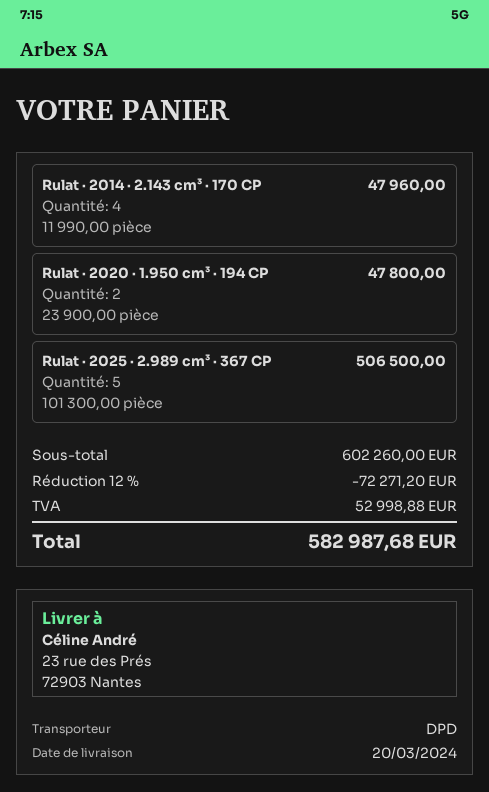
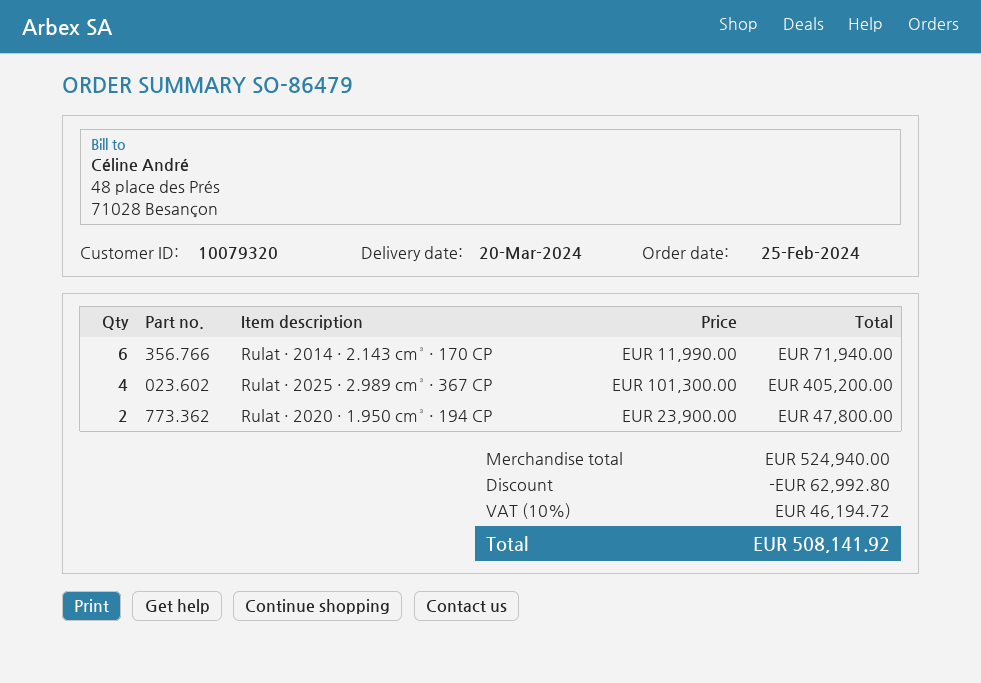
Rulat · 2014 · 2.143 cm³ · 170 CP: 4 x 11990.00 = 47960.00 -> 6 x 11990.00 = 71940.00
Rulat · 2025 · 2.989 cm³ · 367 CP: 5 x 101300.00 = 506500.00 -> 4 x 101300.00 = 405200.00
subtotal: 602260.00 -> 524940.00
discount: 72271.20 -> 62992.80
tax: 52998.88 -> 46194.72
total: 582987.68 -> 508141.92

